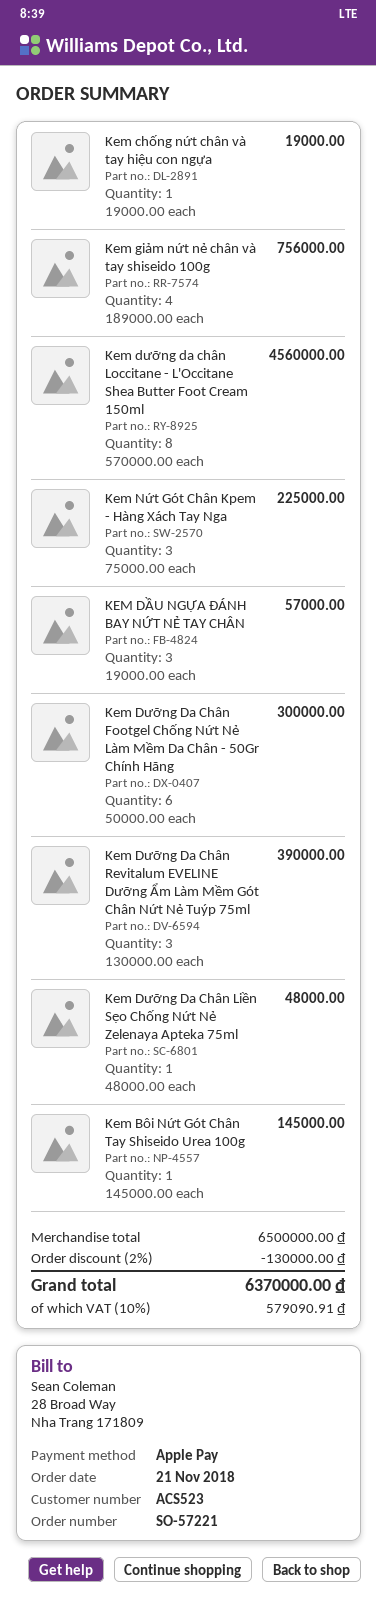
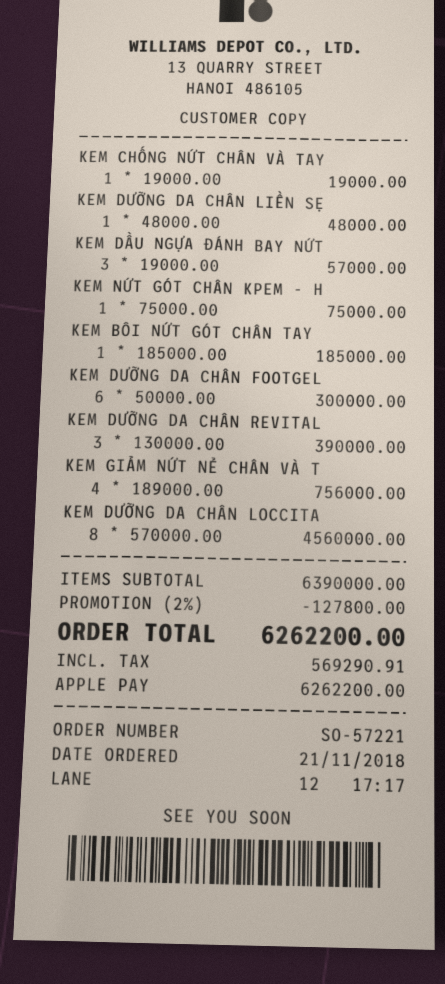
Kem Nứt Gót Chân Kpem - Hàng Xách Tay Nga: 3 x 75000.00 = 225000.00 -> 1 x 75000.00 = 75000.00
Kem Bôi Nứt Gót Chân Tay Shiseido Urea 100g: 1 x 145000.00 = 145000.00 -> 1 x 185000.00 = 185000.00
subtotal: 6500000.00 -> 6390000.00
discount: 2% = 130000.00 -> 2% = 127800.00
tax: 579090.91 -> 569290.91
total: 6370000.00 -> 6262200.00

